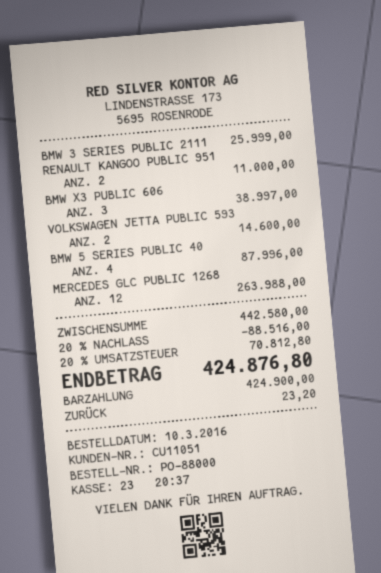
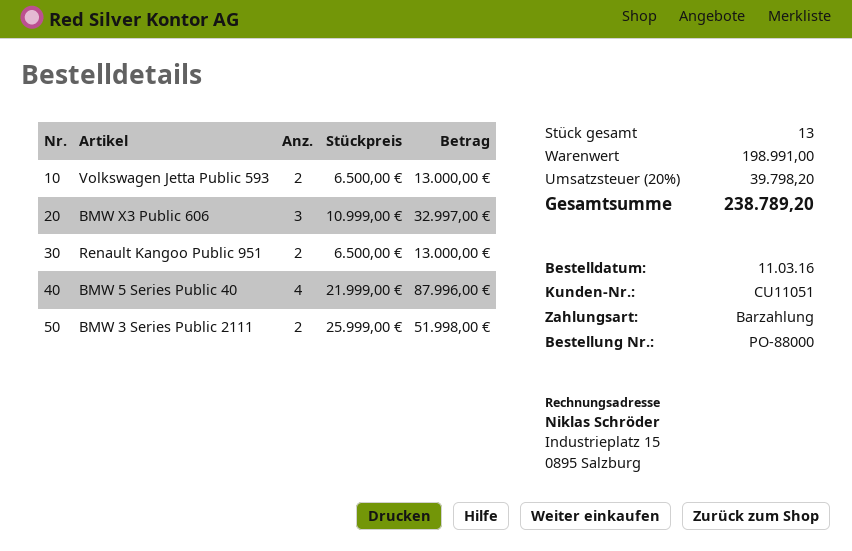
order date: 2016-03-10 -> 2016-03-11
BMW 3 SERIES PUBLIC 2111: 1 for 25999.00 -> 2 for 51998.00
RENAULT KANGOO PUBLIC 951: 2 for 11000.00 -> 2 for 13000.00
BMW X3 PUBLIC 606: 3 for 38997.00 -> 3 for 32997.00
VOLKSWAGEN JETTA PUBLIC 593: 2 for 14600.00 -> 2 for 13000.00
MERCEDES GLC PUBLIC 1268: 12 for 263988.00 -> none
subtotal: 442580.00 -> 198991.00
discount: 20% = 88516.00 -> none
tax: 20% = 70812.80 -> 20% = 39798.20
total: 424876.80 -> 238789.20

